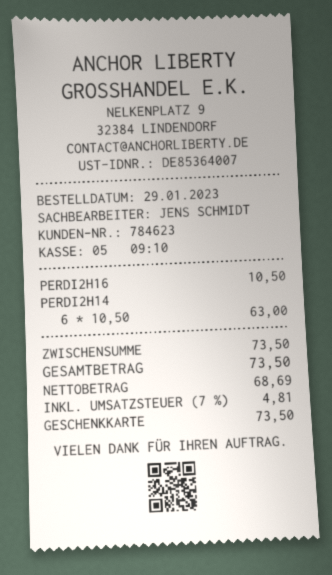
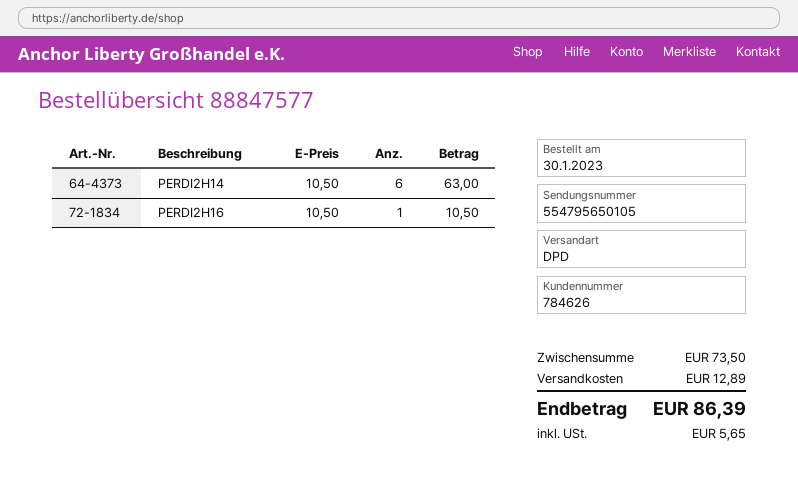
order date: 2023-01-29 -> 2023-01-30
customer number: 784623 -> 784626
shipping: none -> 12.89
tax: 4.81 -> 5.65
total: 73.50 -> 86.39

